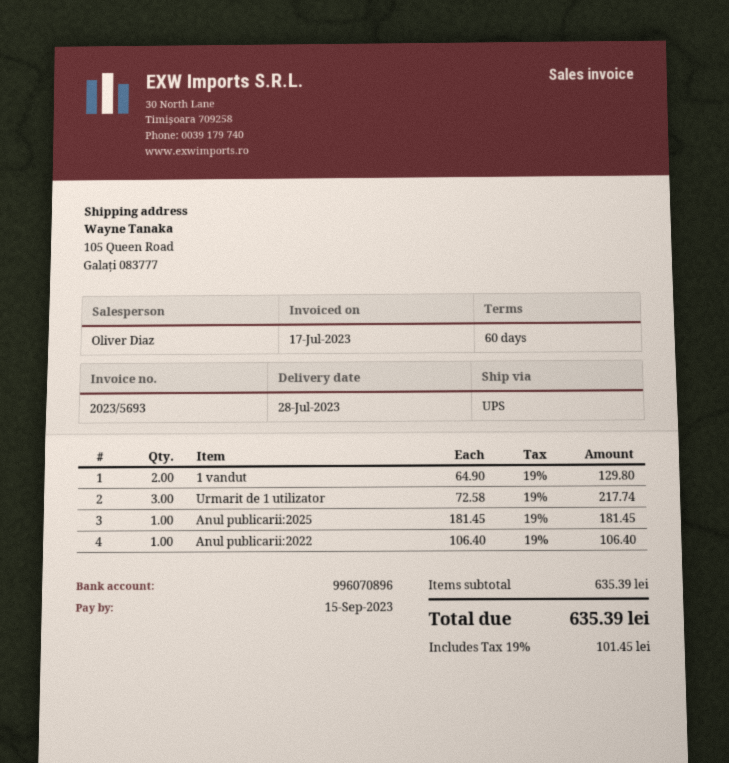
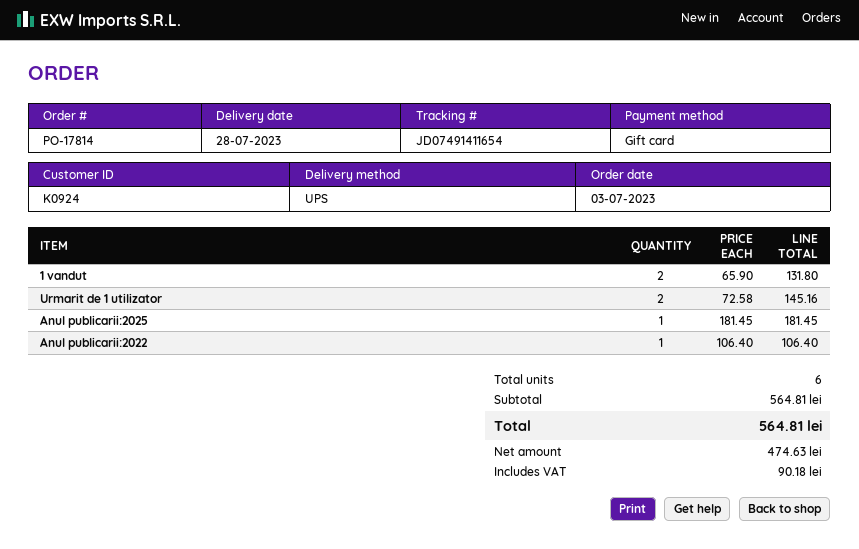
1 vandut: 2 x 64.90 = 129.80 -> 2 x 65.90 = 131.80
Urmarit de 1 utilizator: 3 x 72.58 = 217.74 -> 2 x 72.58 = 145.16
subtotal: 635.39 -> 564.81
tax: 101.45 -> 90.18
total: 635.39 -> 564.81

